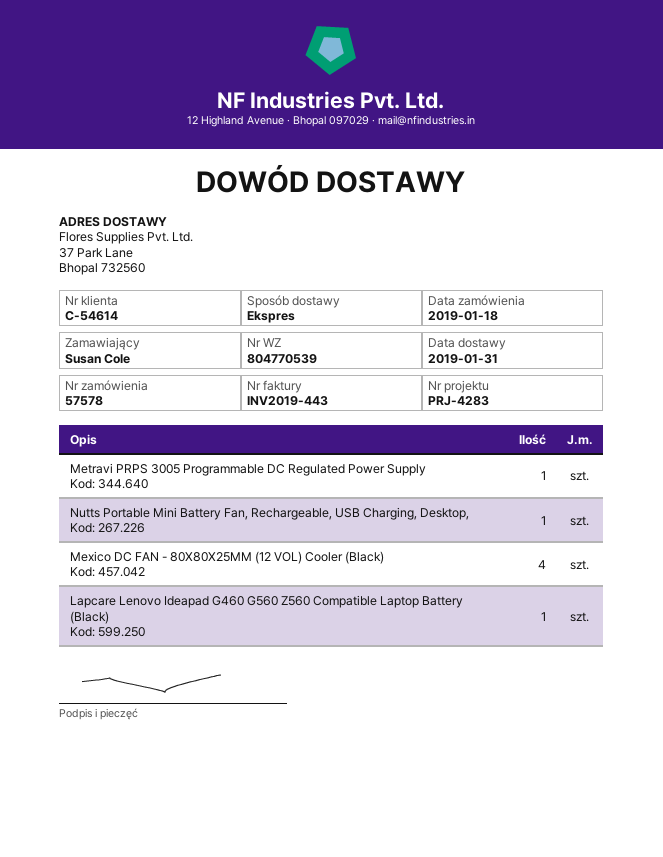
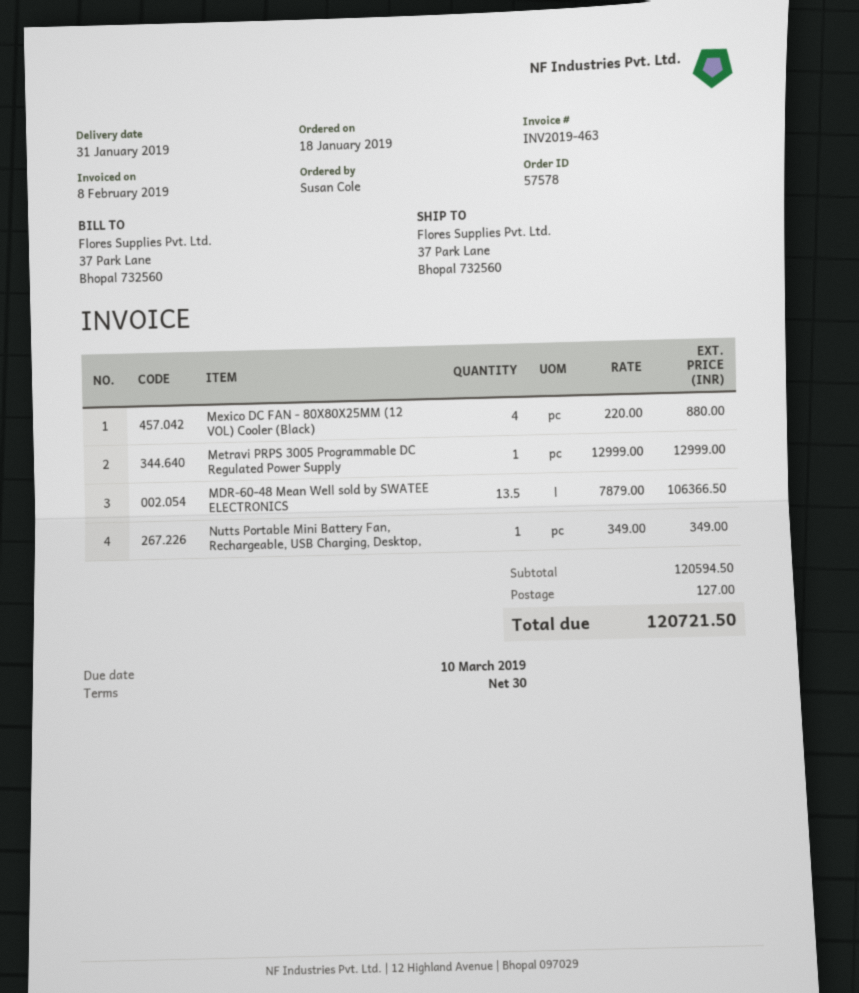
invoice number: INV2019-443 -> INV2019-463
Lapcare Lenovo Ideapad G460 G560 Z560 Compatible Laptop Battery (Black): 1 -> none
MDR-60-48 Mean Well sold by SWATEE ELECTRONICS: none -> 13.5

